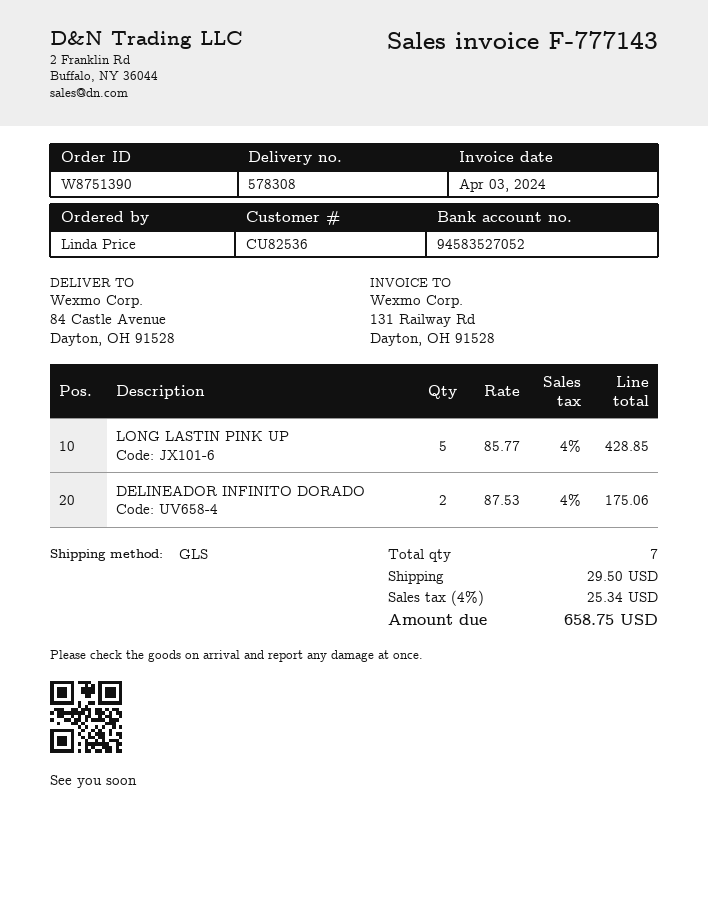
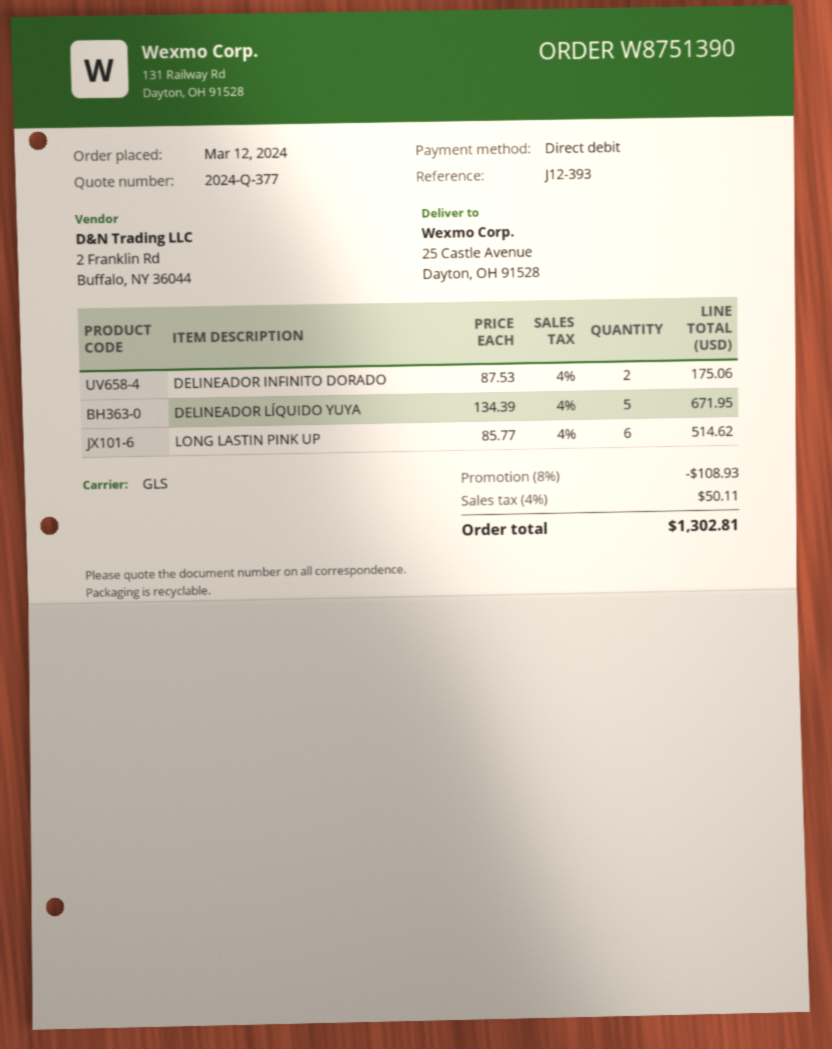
ship to: 84 Castle Avenue, Dayton, OH 91528 -> 25 Castle Avenue, Dayton, OH 91528
LONG LASTIN PINK UP: 5 x 85.77 = 428.85 -> 6 x 85.77 = 514.62
DELINEADOR LÍQUIDO YUYA: none -> 5 x 134.39 = 671.95
discount: none -> 8% = 108.93
shipping: 29.50 -> none
tax: 4% = 25.34 -> 4% = 50.11
total: 658.75 -> 1302.81

